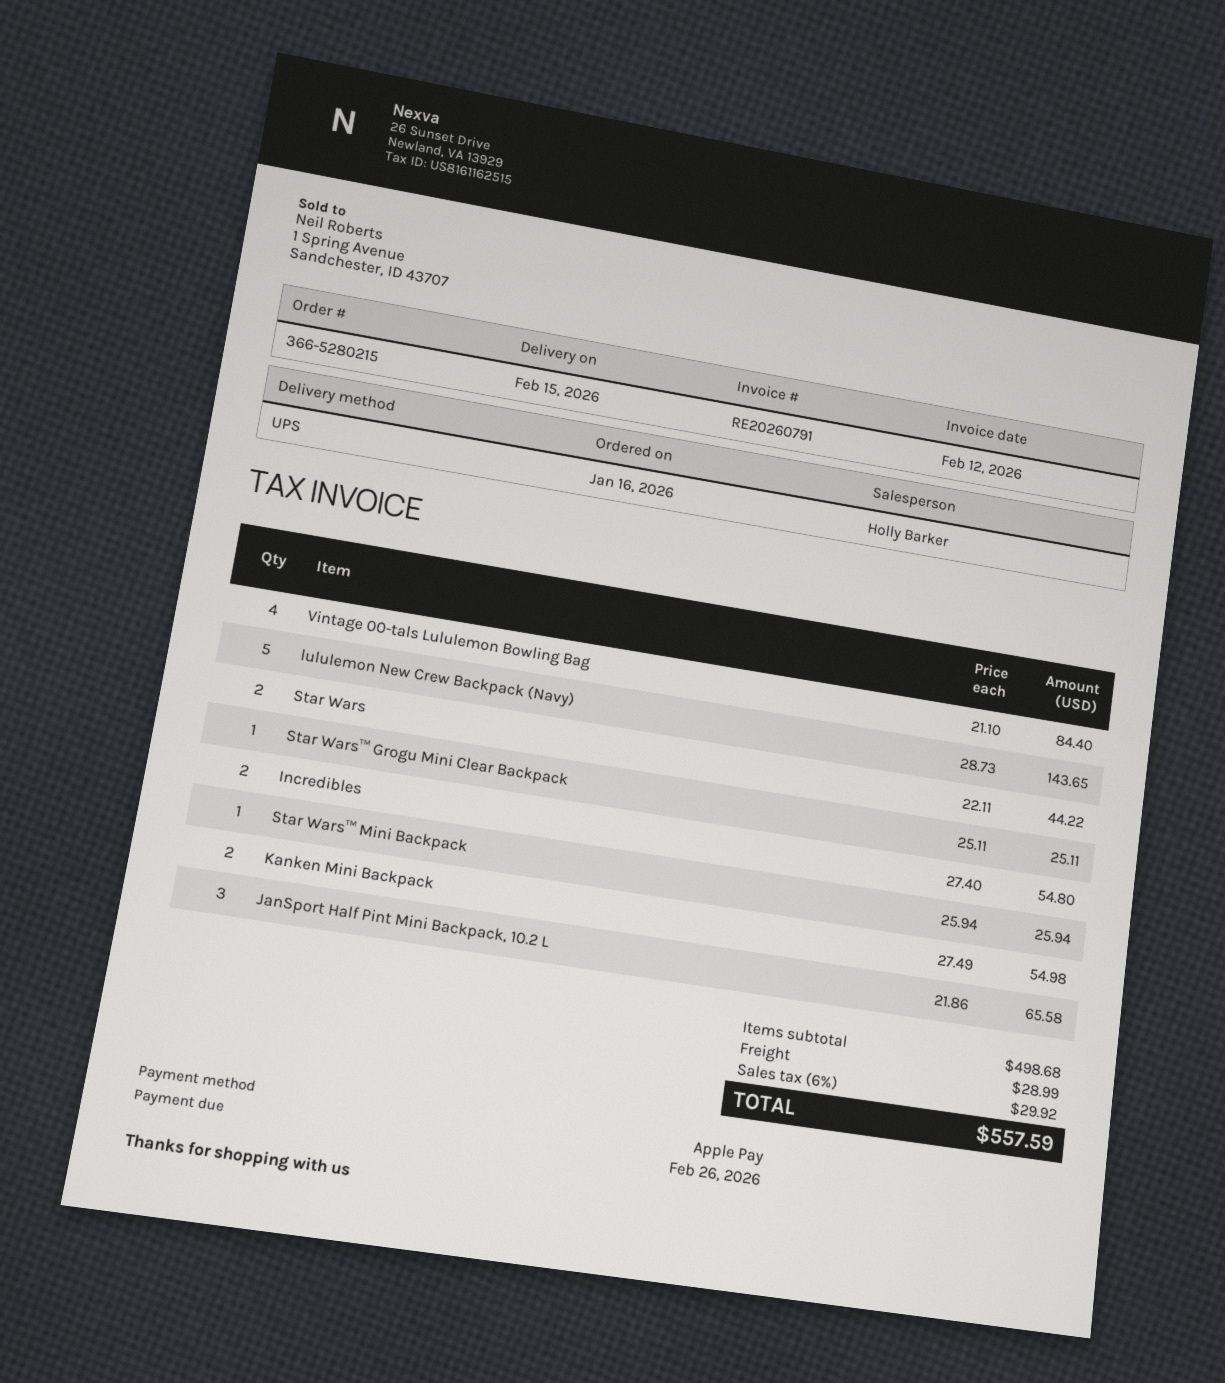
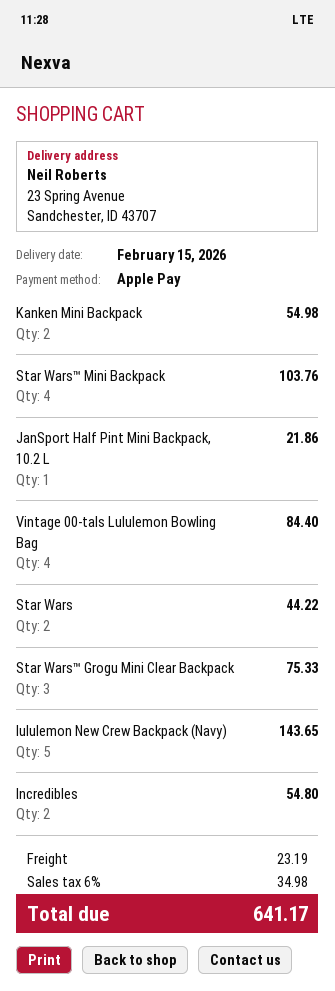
Star Wars™ Grogu Mini Clear Backpack: 1 for 25.11 -> 3 for 75.33
Star Wars™ Mini Backpack: 1 for 25.94 -> 4 for 103.76
JanSport Half Pint Mini Backpack, 10.2 L: 3 for 65.58 -> 1 for 21.86
shipping: 28.99 -> 23.19
tax: 6% = 29.92 -> 6% = 34.98
total: 557.59 -> 641.17

